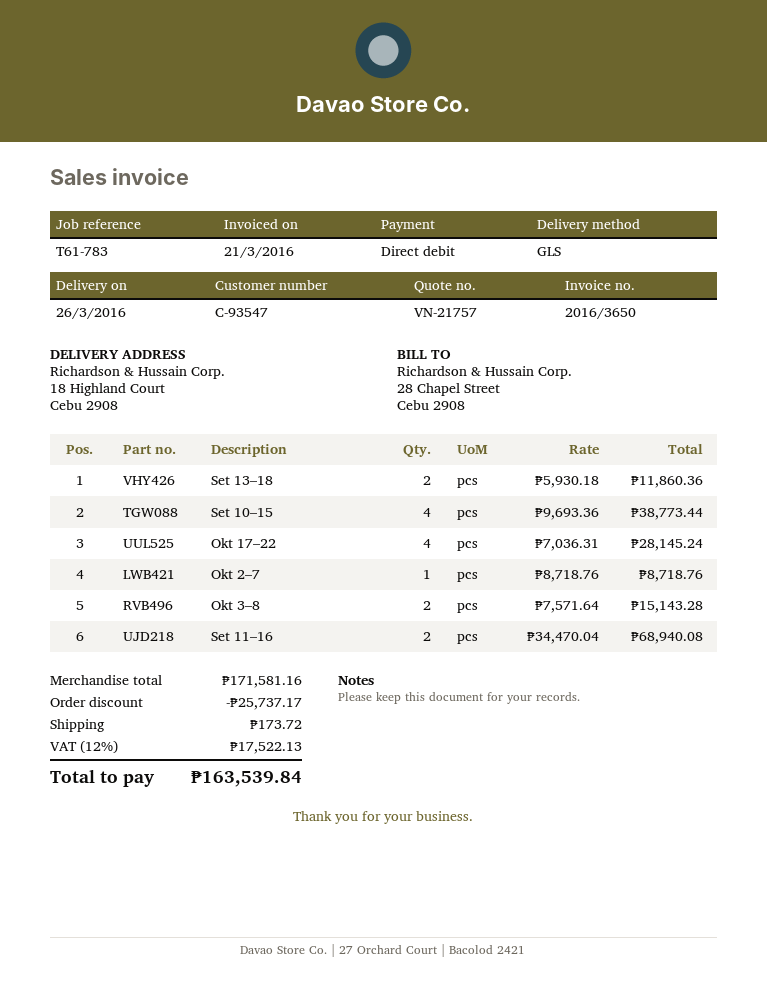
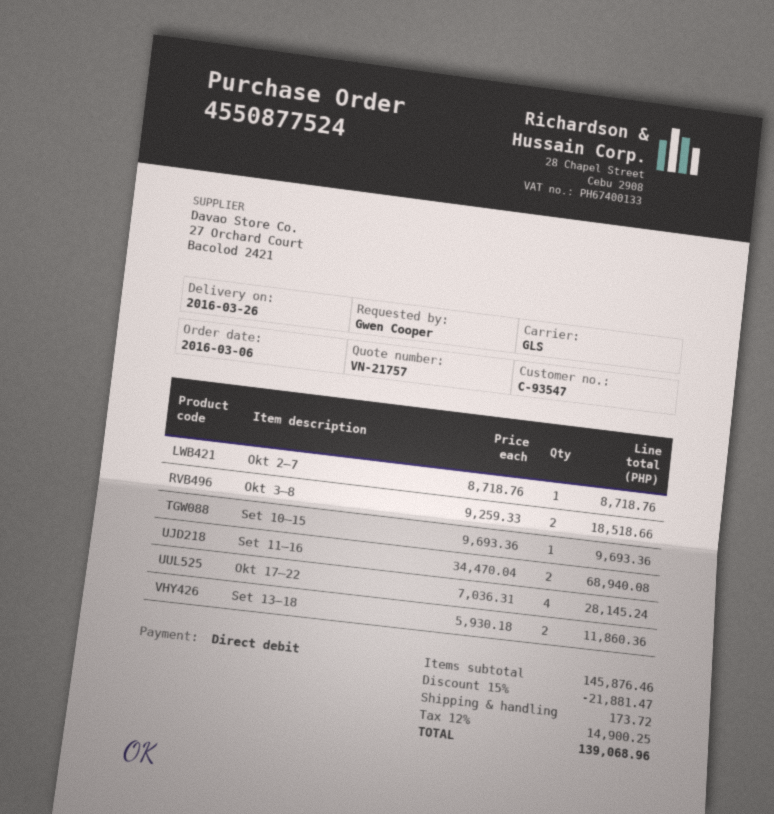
Set 10–15: 4 x 9693.36 = 38773.44 -> 1 x 9693.36 = 9693.36
Okt 3–8: 2 x 7571.64 = 15143.28 -> 2 x 9259.33 = 18518.66
subtotal: 171581.16 -> 145876.46
discount: 25737.17 -> 21881.47
tax: 12% = 17522.13 -> 12% = 14900.25
total: 163539.84 -> 139068.96

